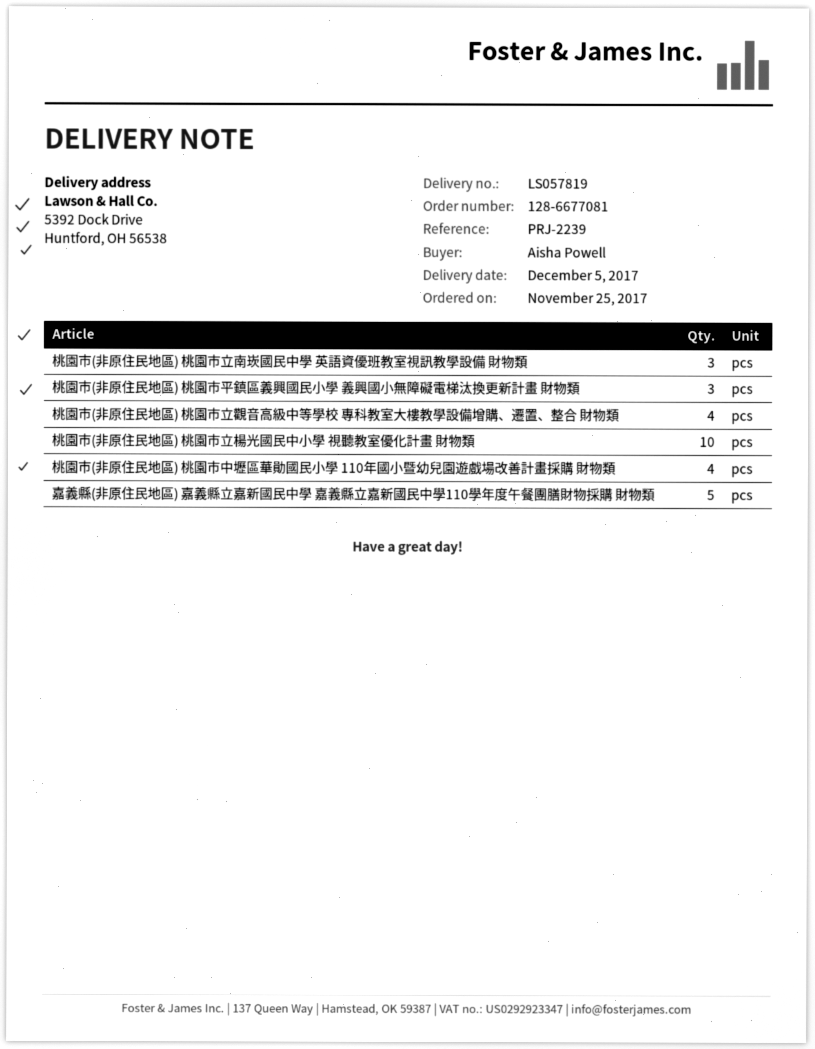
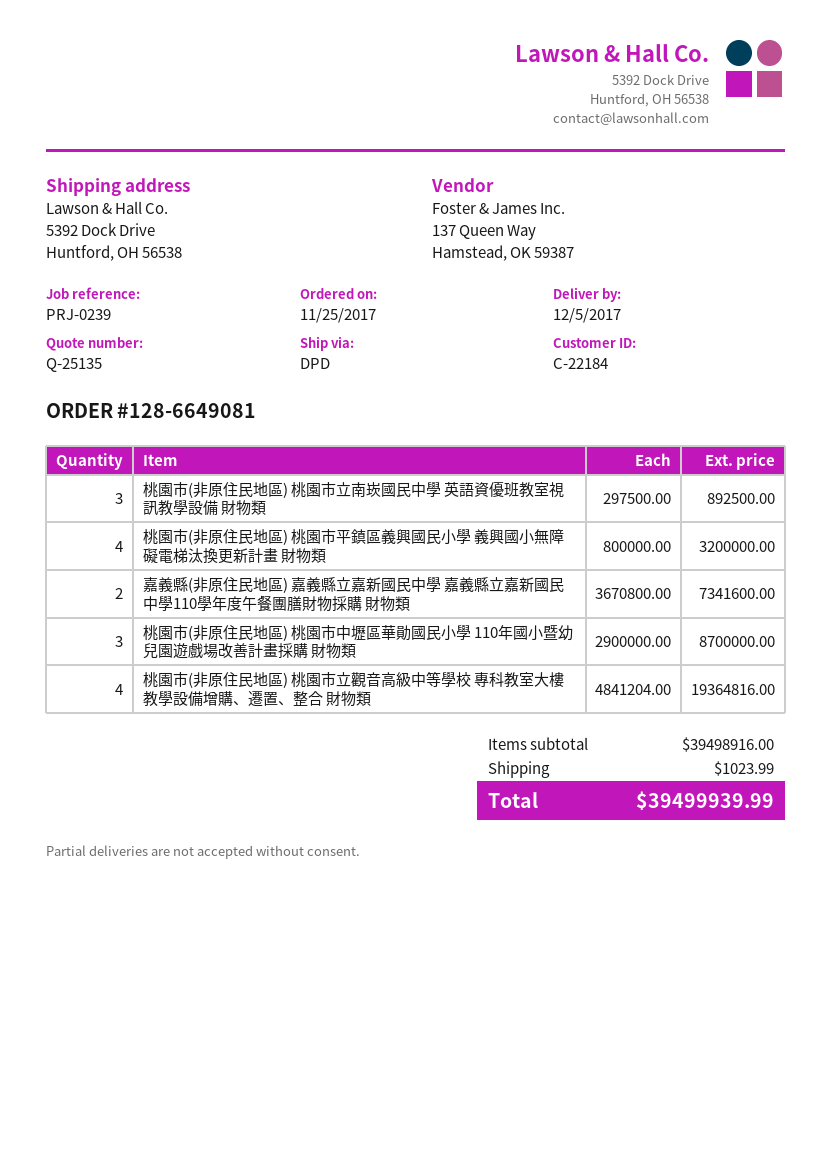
order number: 128-6677081 -> 128-6649081
reference: PRJ-2239 -> PRJ-0239
桃園市(非原住民地區) 桃園市平鎮區義興國民小學 義興國小無障礙電梯汰換更新計畫 財物類: 3 -> 4
桃園市(非原住民地區) 桃園市立楊光國民中小學 視聽教室優化計畫 財物類: 10 -> none
桃園市(非原住民地區) 桃園市中壢區華勛國民小學 110年國小暨幼兒園遊戲場改善計畫採購 財物類: 4 -> 3
嘉義縣(非原住民地區) 嘉義縣立嘉新國民中學 嘉義縣立嘉新國民中學110學年度午餐團膳財物採購 財物類: 5 -> 2

